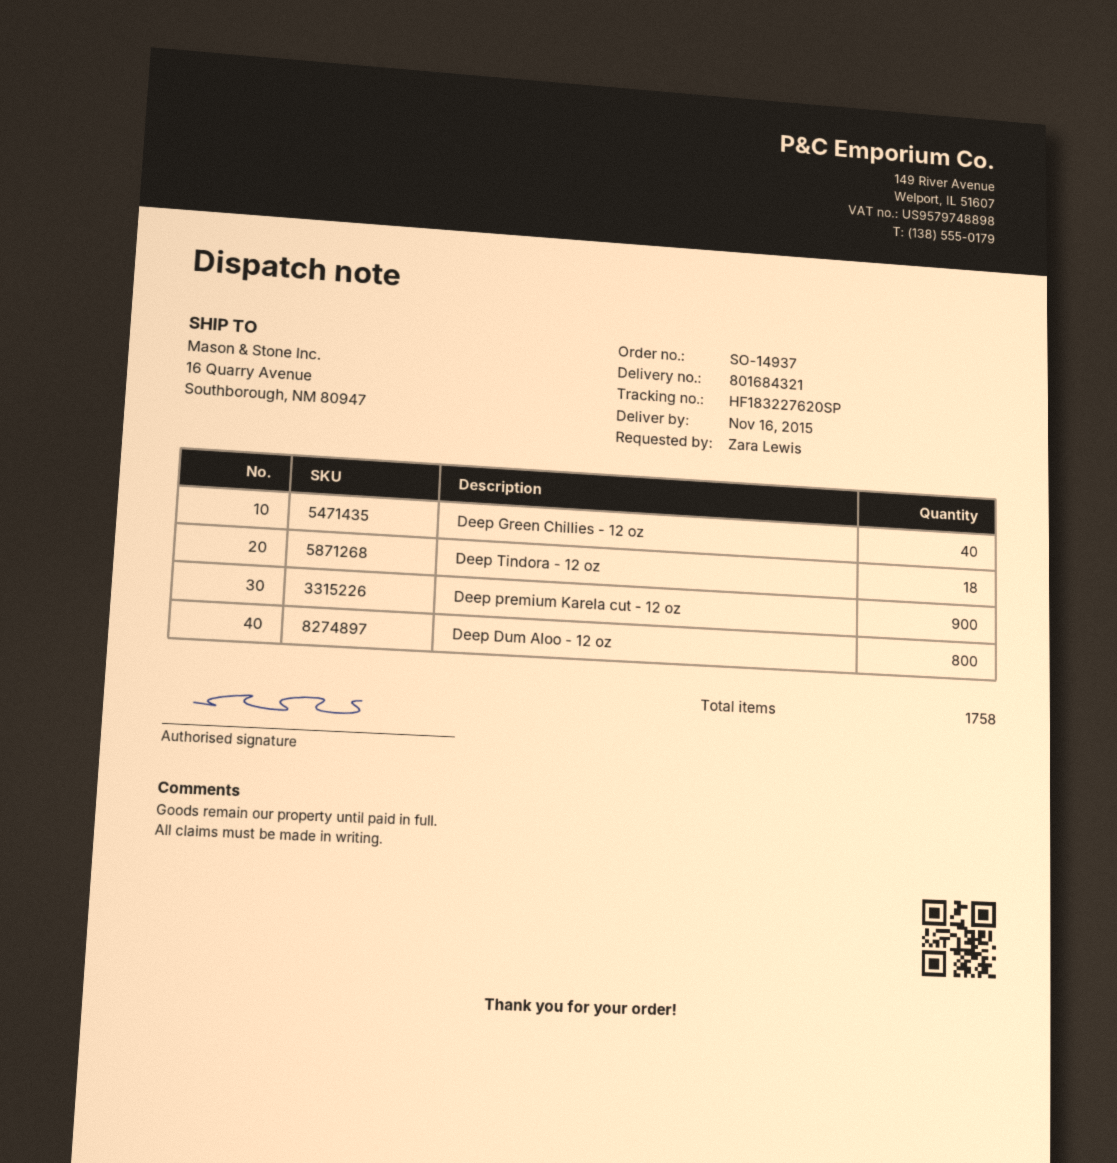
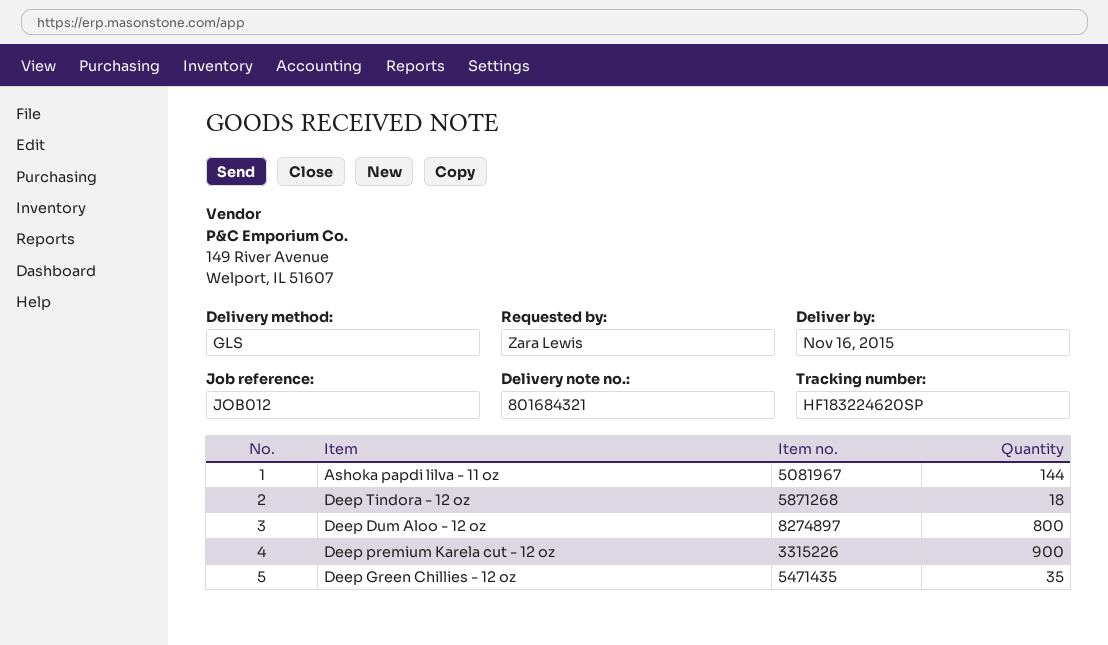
tracking number: HF183227620SP -> HF183224620SP
Deep Green Chillies - 12 oz: 40 -> 35
Ashoka papdi lilva - 11 oz: none -> 144

